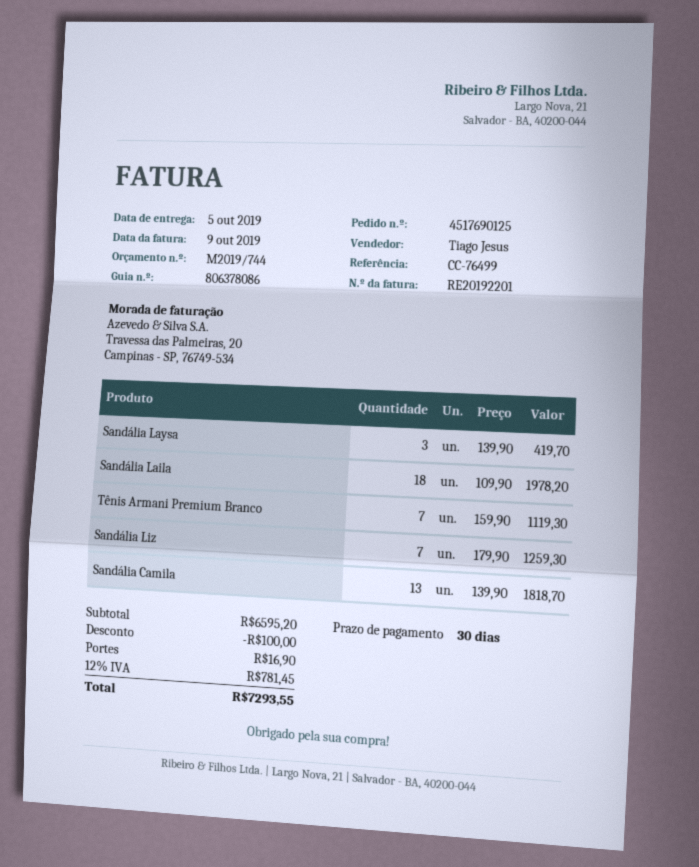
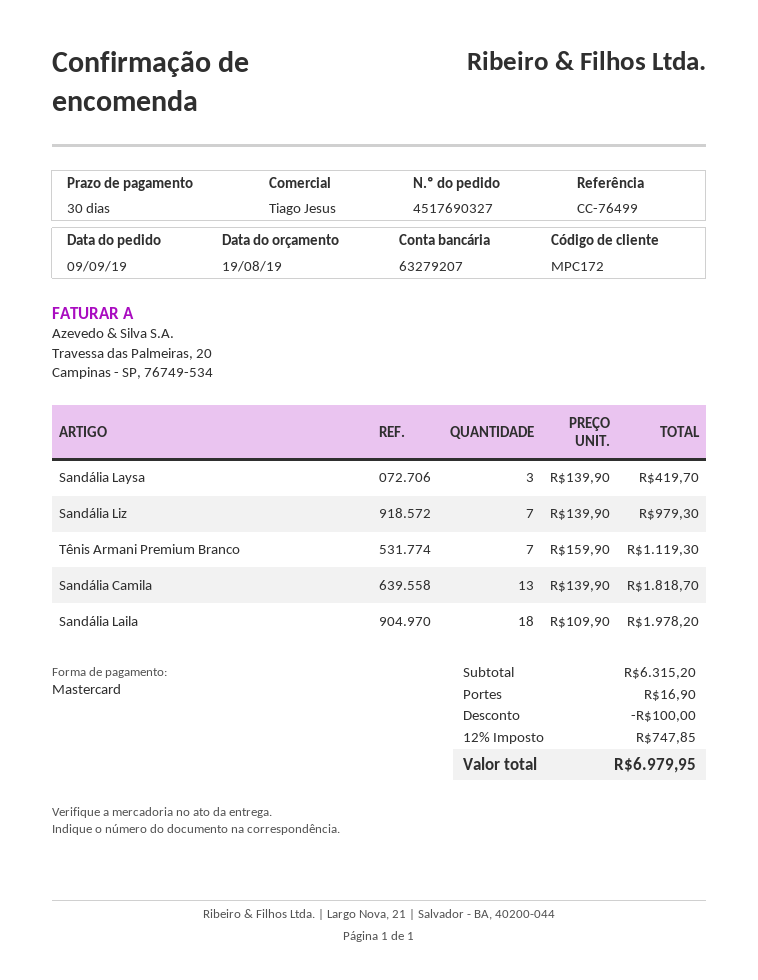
order number: 4517690125 -> 4517690327
Sandália Liz: 7 x 179.90 = 1259.30 -> 7 x 139.90 = 979.30
subtotal: 6595.20 -> 6315.20
tax: 12% = 781.45 -> 12% = 747.85
total: 7293.55 -> 6979.95

